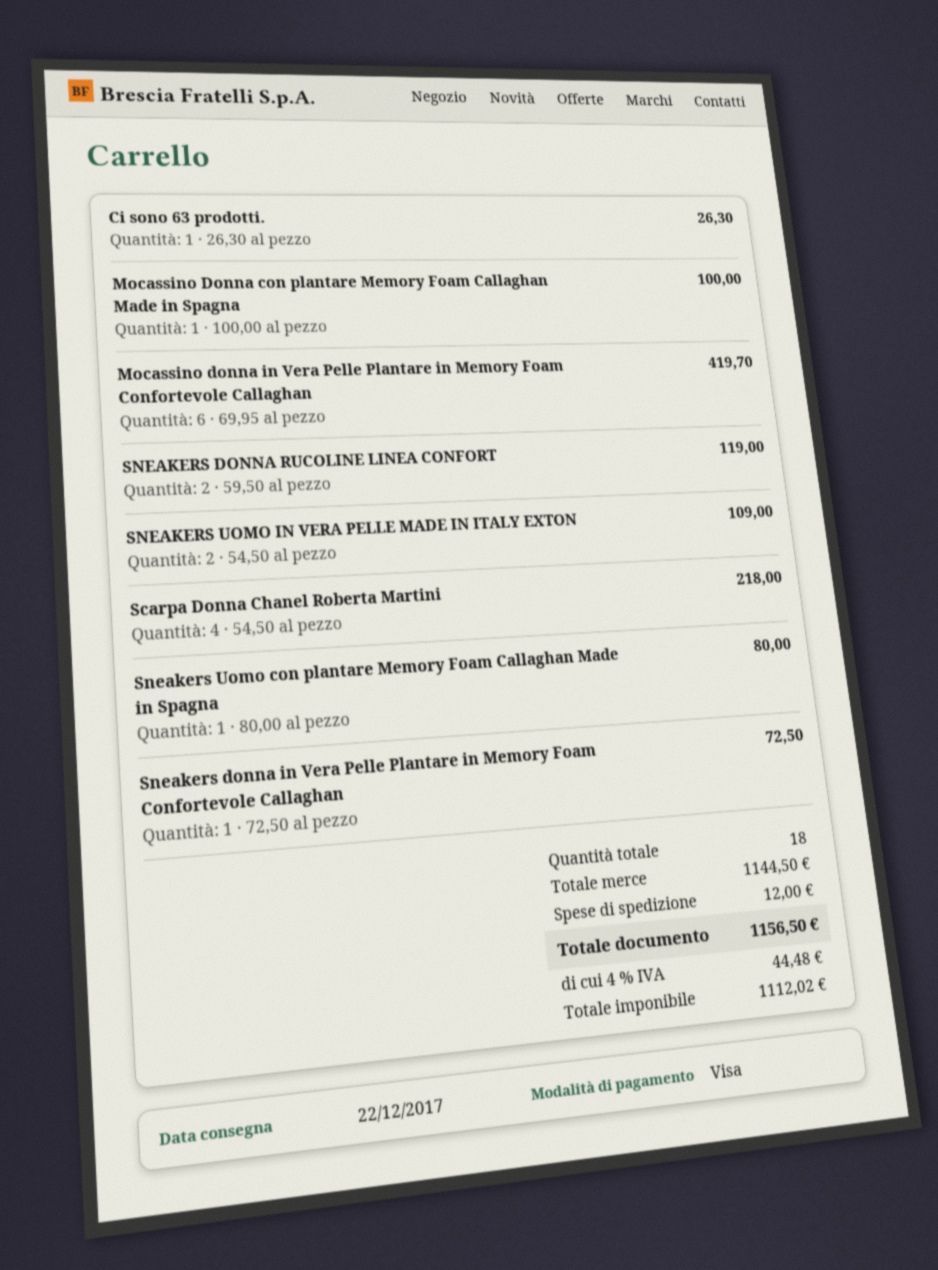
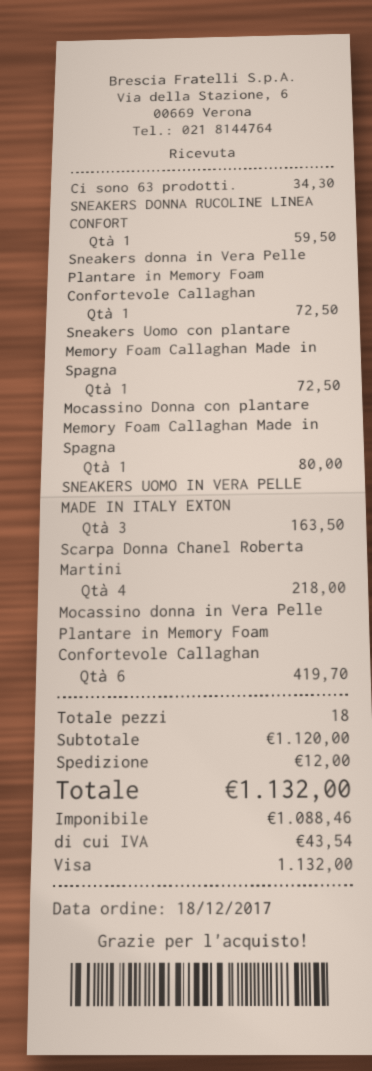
Ci sono 63 prodotti.: 1 for 26.30 -> 1 for 34.30
Mocassino Donna con plantare Memory Foam Callaghan Made in Spagna: 1 for 100.00 -> 1 for 80.00
SNEAKERS DONNA RUCOLINE LINEA CONFORT: 2 for 119.00 -> 1 for 59.50
SNEAKERS UOMO IN VERA PELLE MADE IN ITALY EXTON: 2 for 109.00 -> 3 for 163.50
Sneakers Uomo con plantare Memory Foam Callaghan Made in Spagna: 1 for 80.00 -> 1 for 72.50
subtotal: 1144.50 -> 1120.00
net: 1112.02 -> 1088.46
tax: 44.48 -> 43.54
total: 1156.50 -> 1132.00

